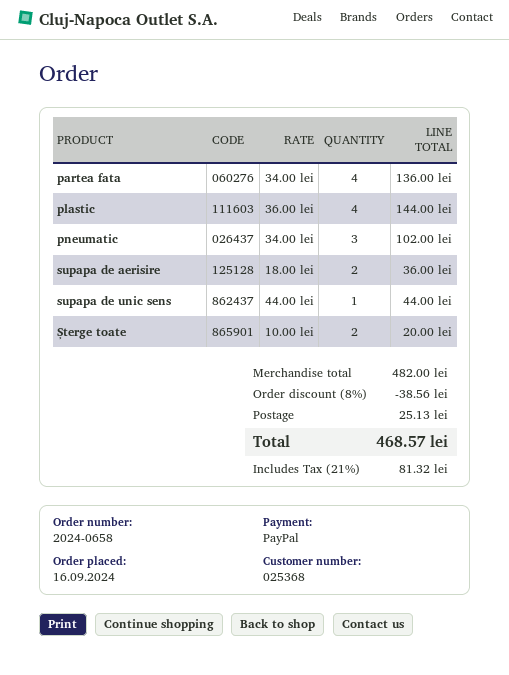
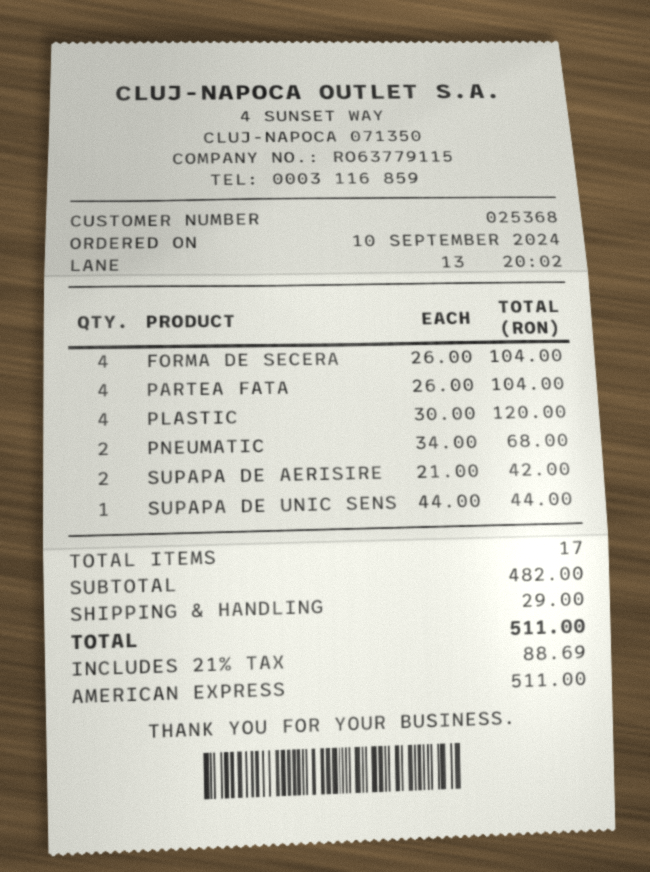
order date: 2024-09-16 -> 2024-09-10
payment method: PayPal -> American Express
partea fata: 4 x 34.00 = 136.00 -> 4 x 26.00 = 104.00
plastic: 4 x 36.00 = 144.00 -> 4 x 30.00 = 120.00
pneumatic: 3 x 34.00 = 102.00 -> 2 x 34.00 = 68.00
supapa de aerisire: 2 x 18.00 = 36.00 -> 2 x 21.00 = 42.00
Șterge toate: 2 x 10.00 = 20.00 -> none
FORMA DE SECERA: none -> 4 x 26.00 = 104.00
discount: 8% = 38.56 -> none
shipping: 25.13 -> 29.00
tax: 21% = 81.32 -> 21% = 88.69
total: 468.57 -> 511.00

